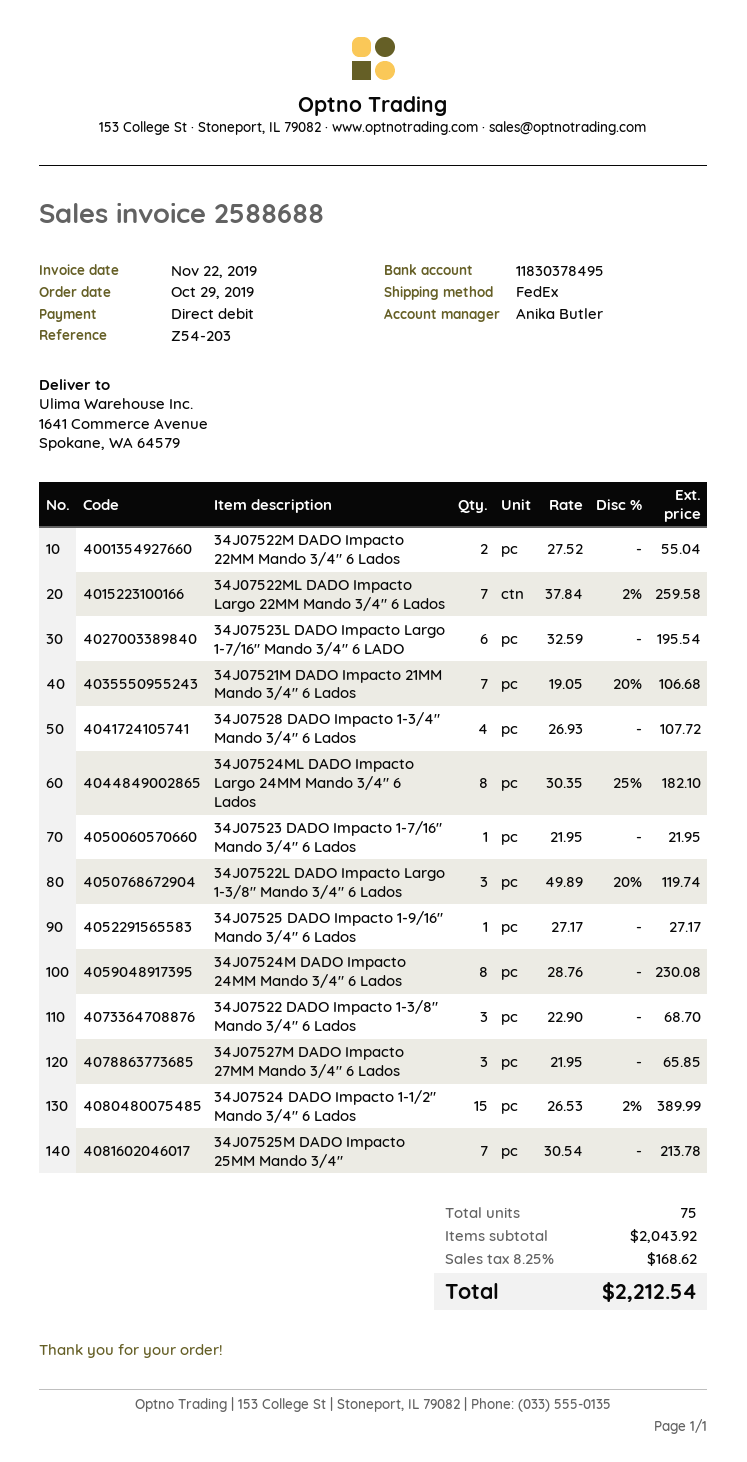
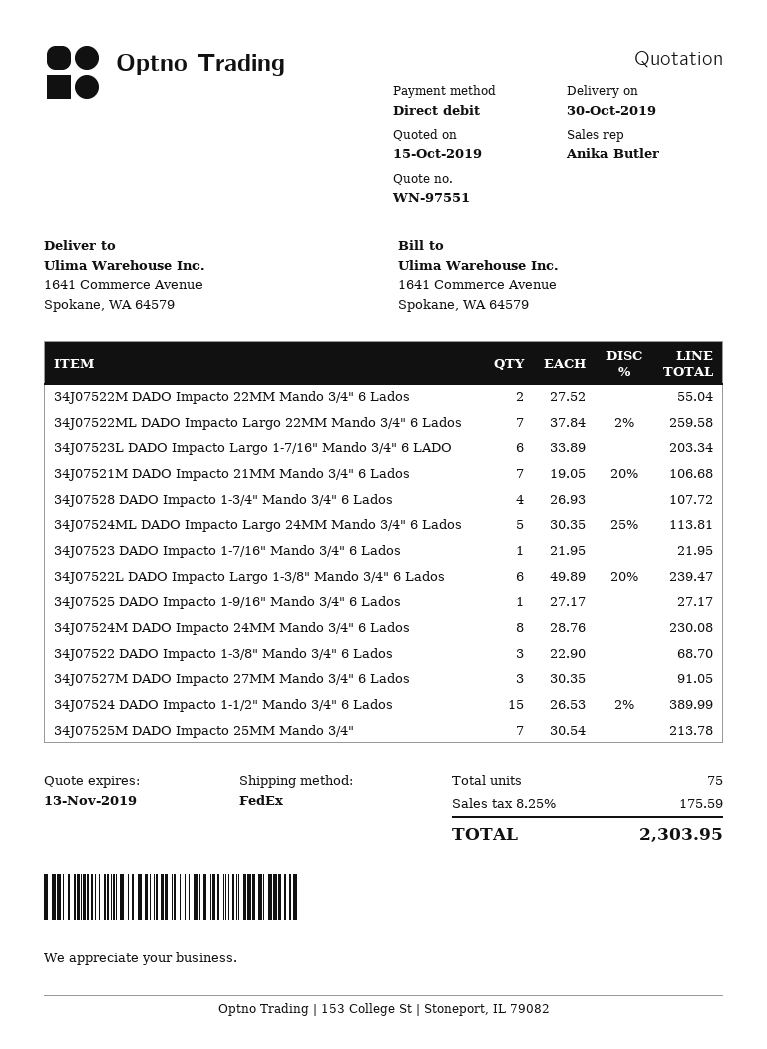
34J07523L DADO Impacto Largo 1-7/16" Mando 3/4" 6 LADO: 6 x 32.59 = 195.54 -> 6 x 33.89 = 203.34
34J07524ML DADO Impacto Largo 24MM Mando 3/4" 6 Lados: 8 x 30.35 - 25% = 182.10 -> 5 x 30.35 - 25% = 113.81
34J07522L DADO Impacto Largo 1-3/8" Mando 3/4" 6 Lados: 3 x 49.89 - 20% = 119.74 -> 6 x 49.89 - 20% = 239.47
34J07527M DADO Impacto 27MM Mando 3/4" 6 Lados: 3 x 21.95 = 65.85 -> 3 x 30.35 = 91.05
tax: 8.25% = 168.62 -> 8.25% = 175.59
total: 2212.54 -> 2303.95

